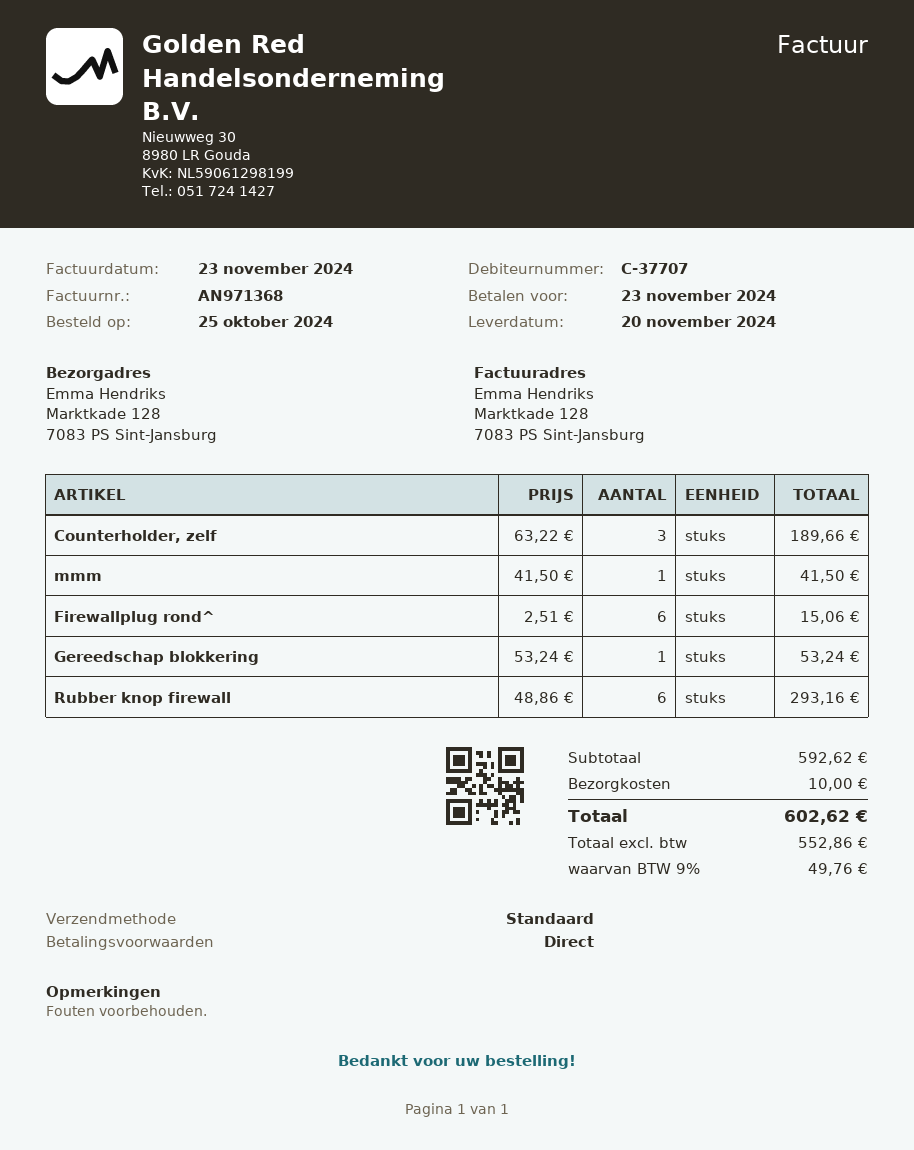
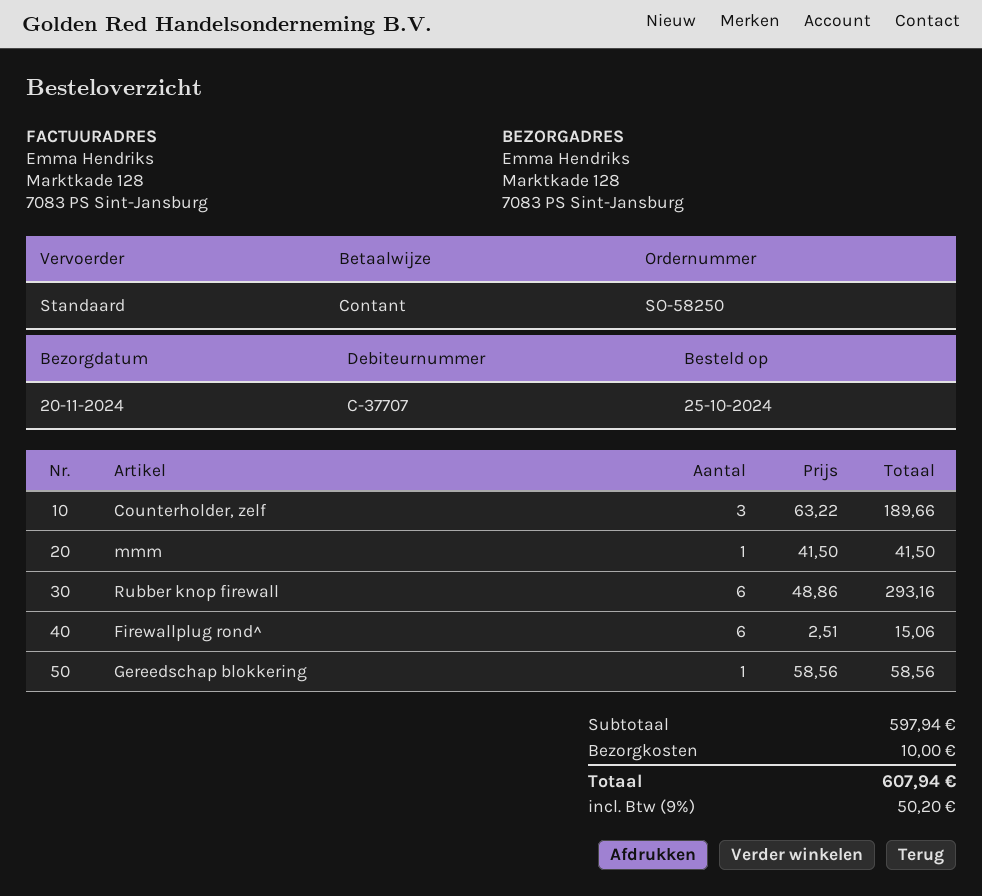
Gereedschap blokkering: 1 x 53.24 = 53.24 -> 1 x 58.56 = 58.56
subtotal: 592.62 -> 597.94
tax: 9% = 49.76 -> 9% = 50.20
total: 602.62 -> 607.94

